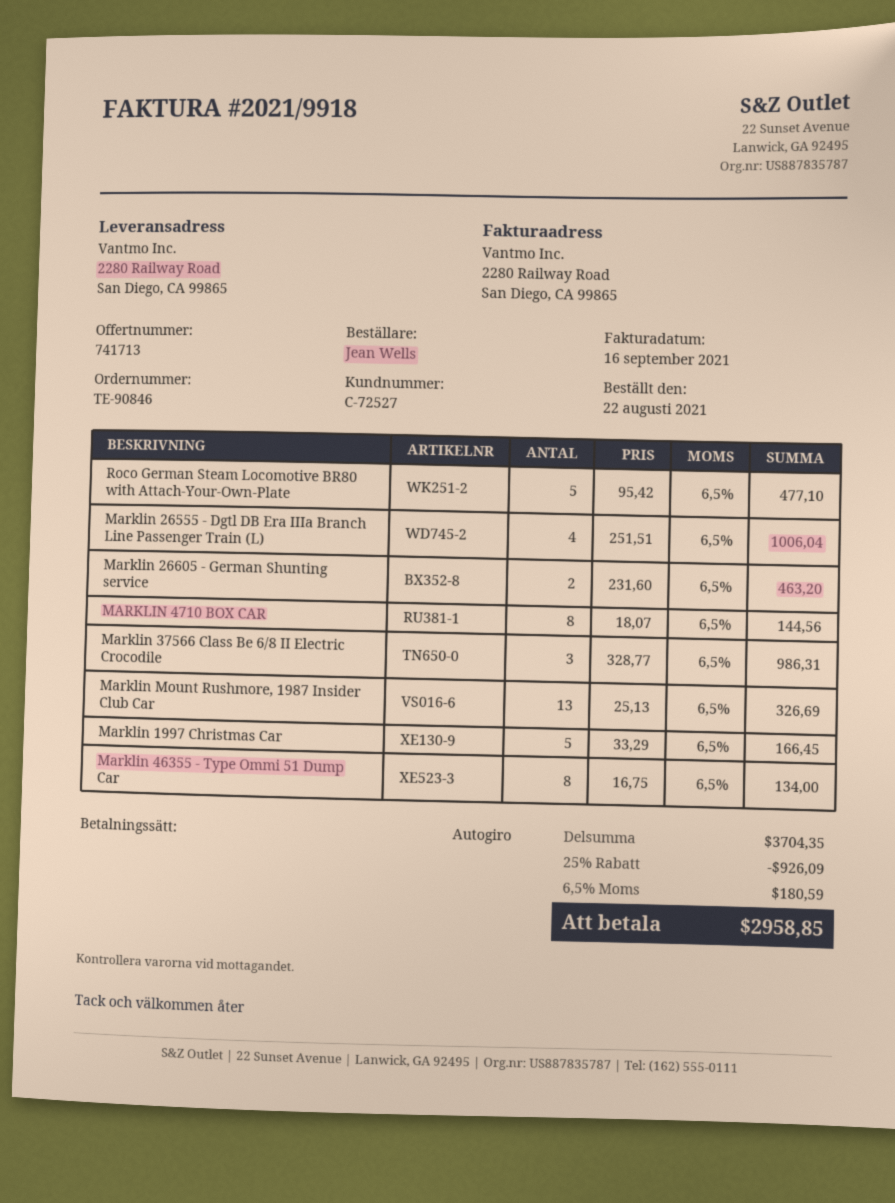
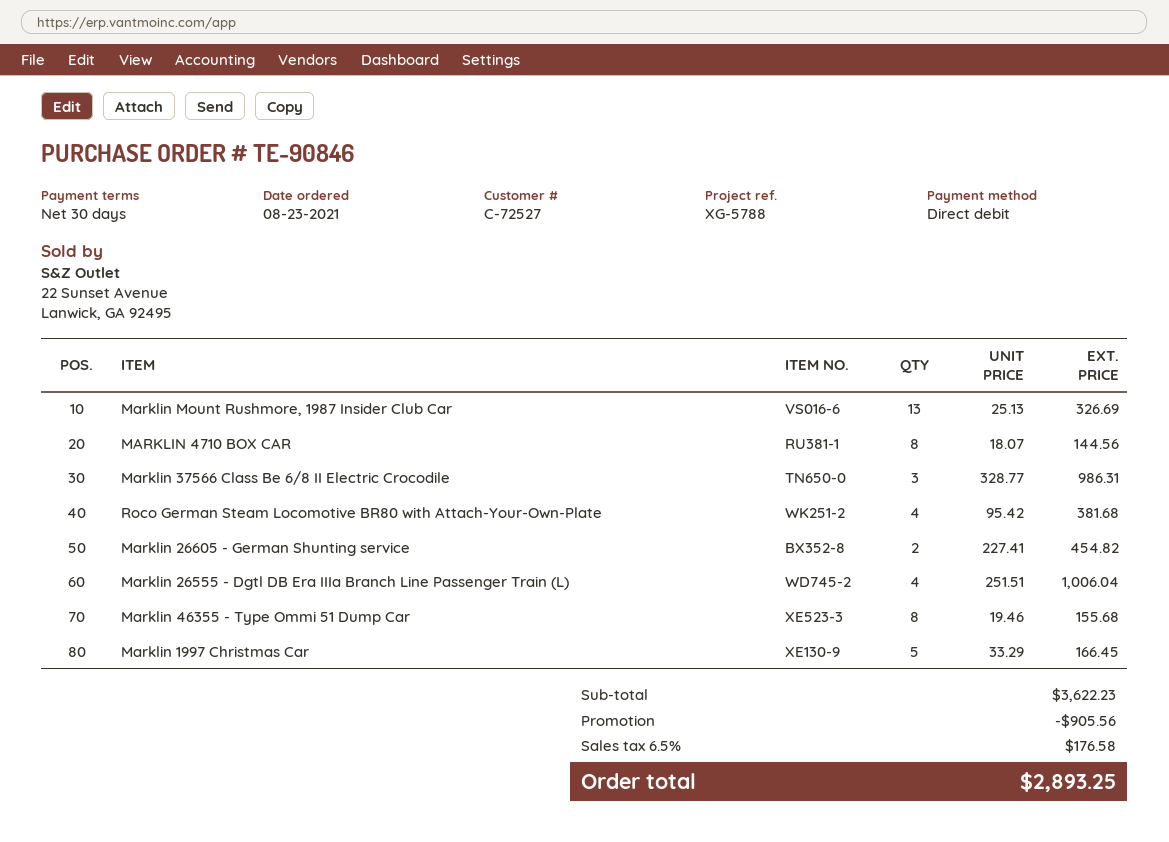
order date: 2021-08-22 -> 2021-08-23
Roco German Steam Locomotive BR80 with Attach-Your-Own-Plate: 5 x 95.42 = 477.10 -> 4 x 95.42 = 381.68
Marklin 26605 - German Shunting service: 2 x 231.60 = 463.20 -> 2 x 227.41 = 454.82
Marklin 46355 - Type Ommi 51 Dump Car: 8 x 16.75 = 134.00 -> 8 x 19.46 = 155.68
subtotal: 3704.35 -> 3622.23
discount: 926.09 -> 905.56
tax: 6.5% = 180.59 -> 6.5% = 176.58
total: 2958.85 -> 2893.25

